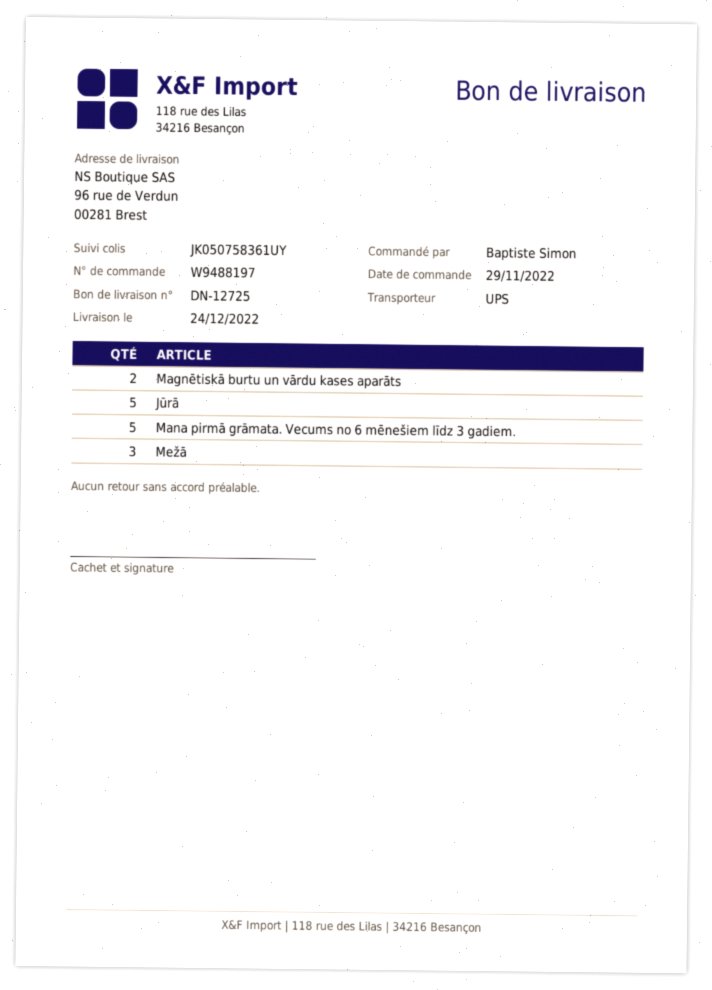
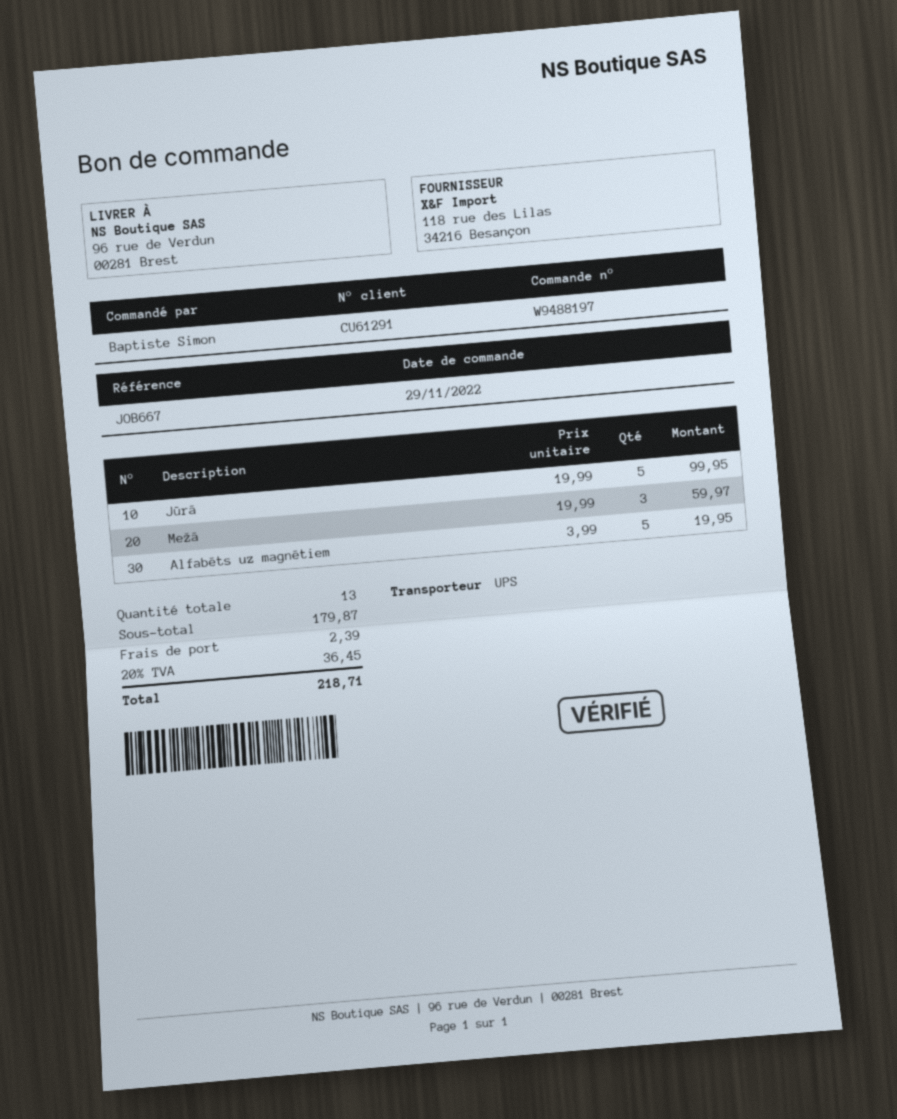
Magnētiskā burtu un vārdu kases aparāts: 2 -> none
Mana pirmā grāmata. Vecums no 6 mēnešiem līdz 3 gadiem.: 5 -> none
Alfabēts uz magnētiem: none -> 5

